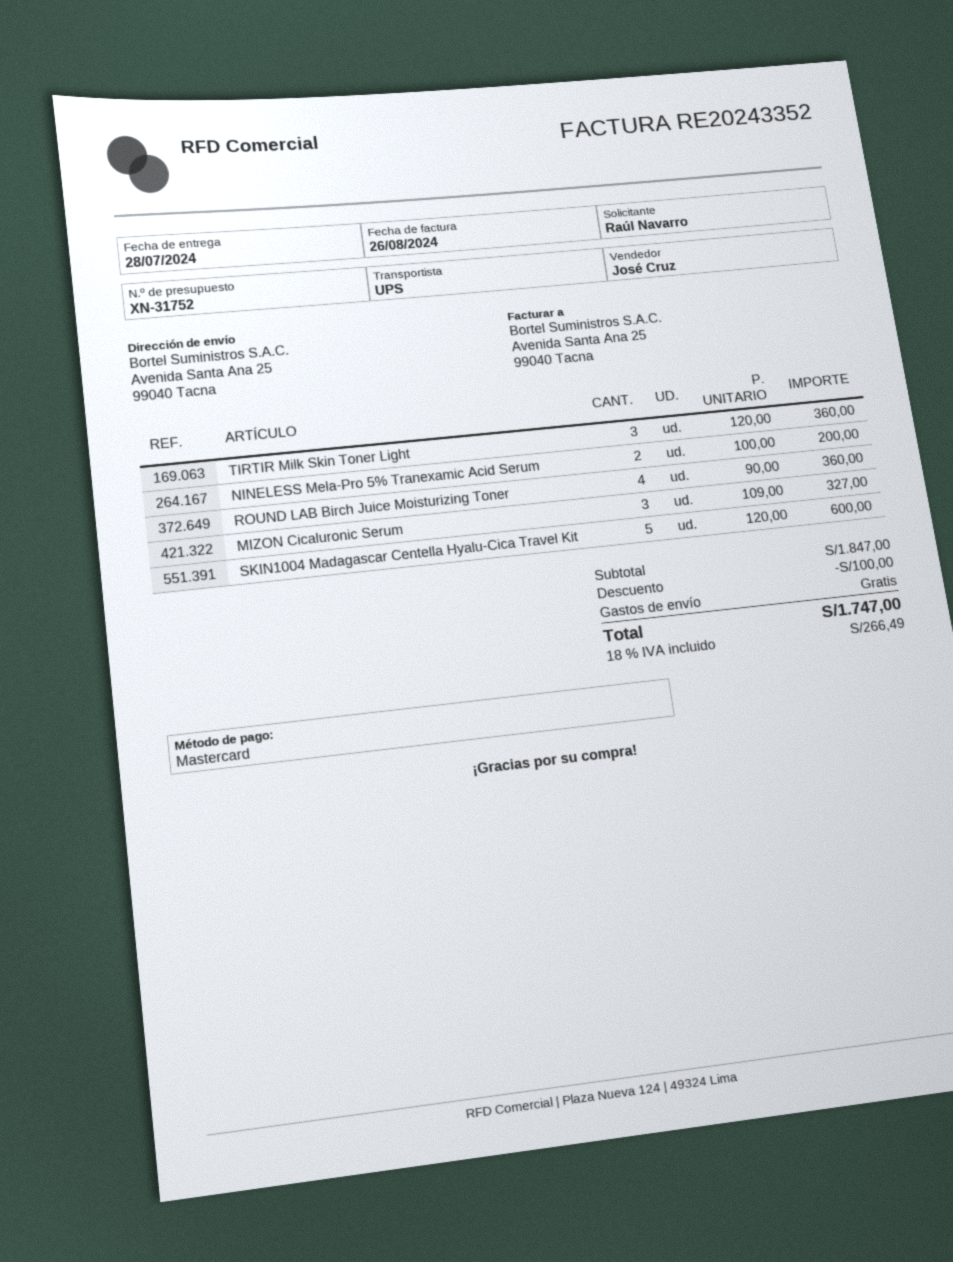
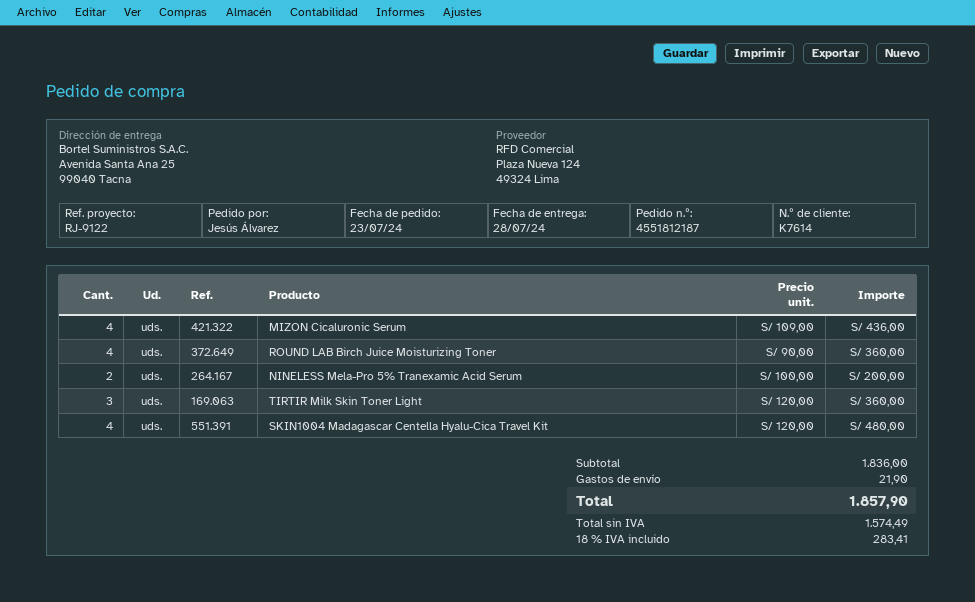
ordered by: Raúl Navarro -> Jesús Álvarez
MIZON Cicaluronic Serum: 3 x 109.00 = 327.00 -> 4 x 109.00 = 436.00
SKIN1004 Madagascar Centella Hyalu-Cica Travel Kit: 5 x 120.00 = 600.00 -> 4 x 120.00 = 480.00
subtotal: 1847.00 -> 1836.00
discount: 100.00 -> none
shipping: 0.00 -> 21.90
tax: 18% = 266.49 -> 18% = 283.41
total: 1747.00 -> 1857.90

